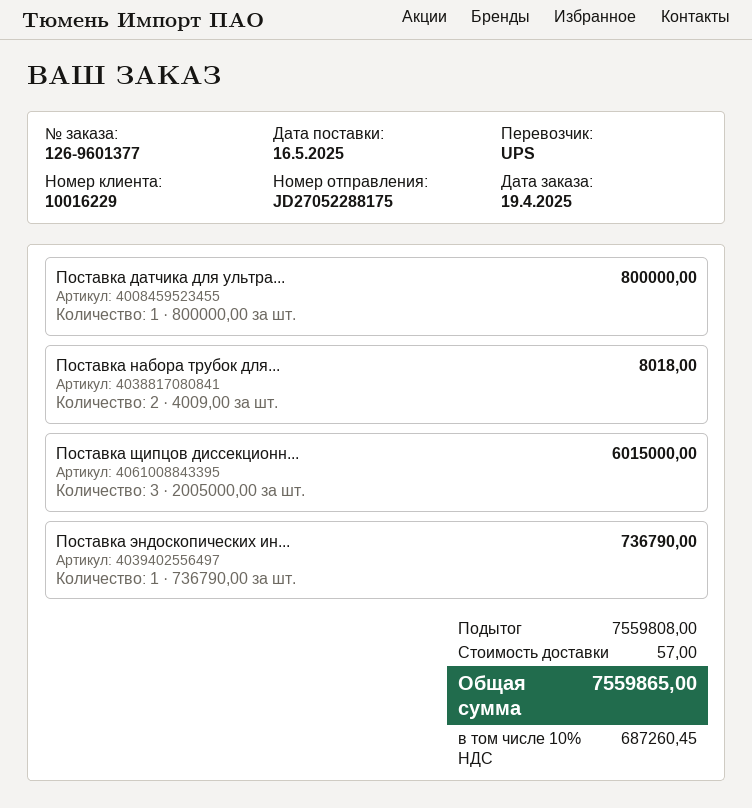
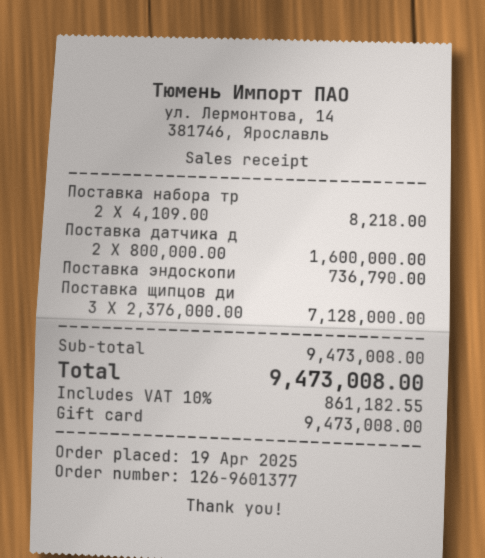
Поставка датчика для ультра...: 1 x 800000.00 = 800000.00 -> 2 x 800000.00 = 1600000.00
Поставка набора трубок для...: 2 x 4009.00 = 8018.00 -> 2 x 4109.00 = 8218.00
Поставка щипцов диссекционн...: 3 x 2005000.00 = 6015000.00 -> 3 x 2376000.00 = 7128000.00
subtotal: 7559808.00 -> 9473008.00
shipping: 57.00 -> none
tax: 10% = 687260.45 -> 10% = 861182.55
total: 7559865.00 -> 9473008.00

